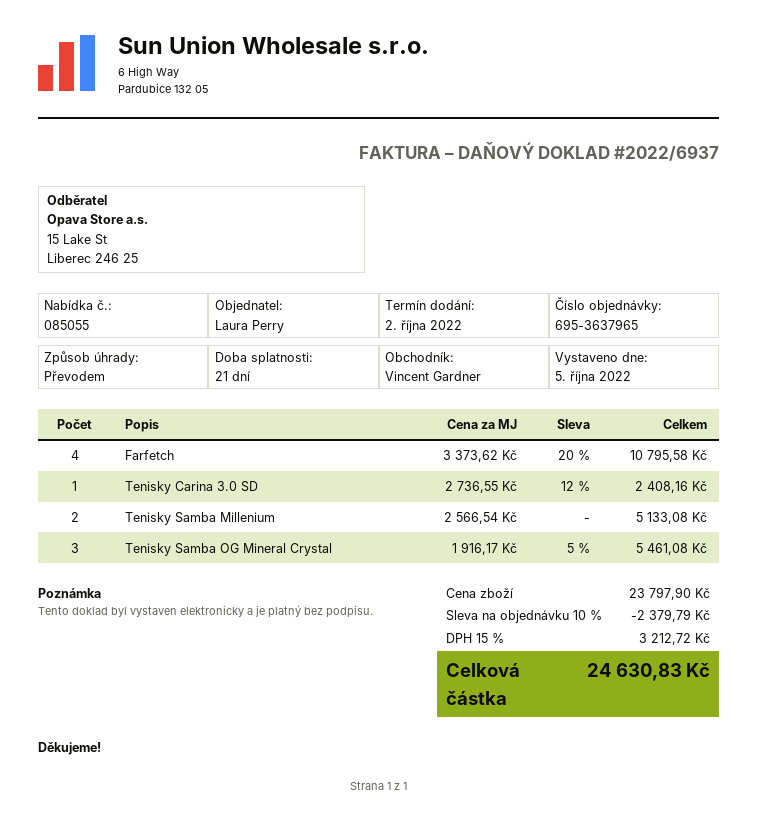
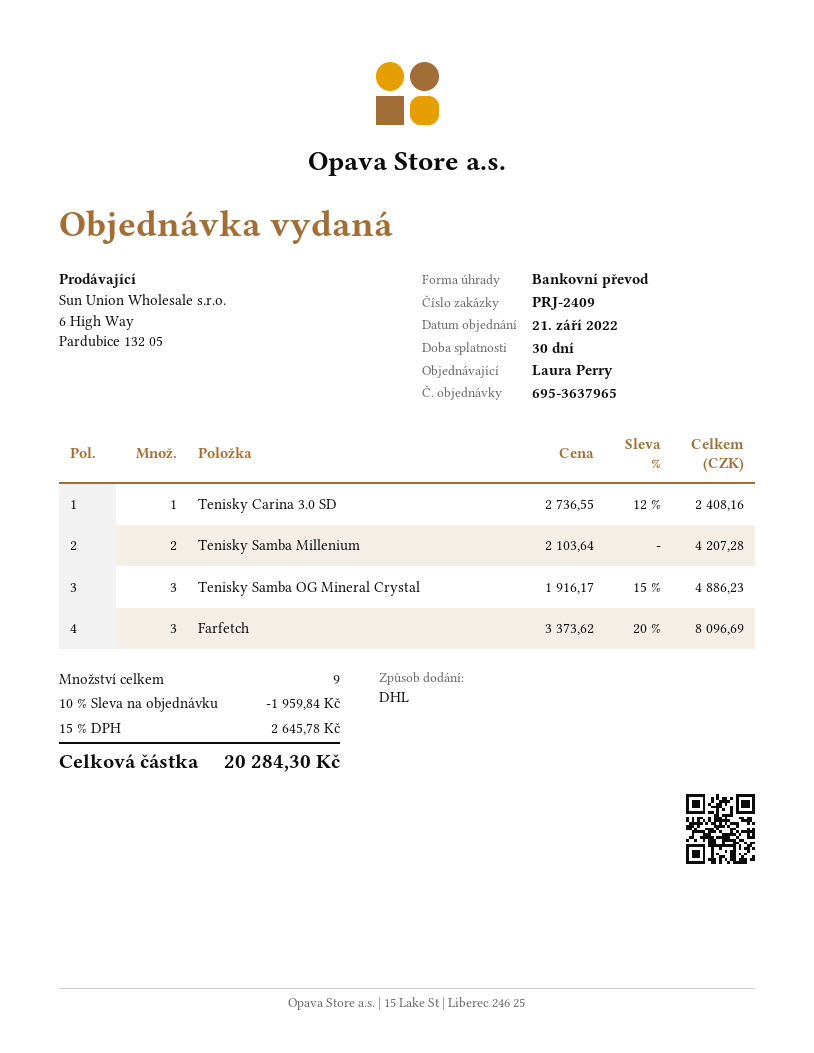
payment terms: 21 days -> 30 days
Farfetch: 4 x 3373.62 - 20% = 10795.58 -> 3 x 3373.62 - 20% = 8096.69
Tenisky Samba Millenium: 2 x 2566.54 = 5133.08 -> 2 x 2103.64 = 4207.28
Tenisky Samba OG Mineral Crystal: 3 x 1916.17 - 5% = 5461.08 -> 3 x 1916.17 - 15% = 4886.23
discount: 10% = 2379.79 -> 10% = 1959.84
tax: 15% = 3212.72 -> 15% = 2645.78
total: 24630.83 -> 20284.30

